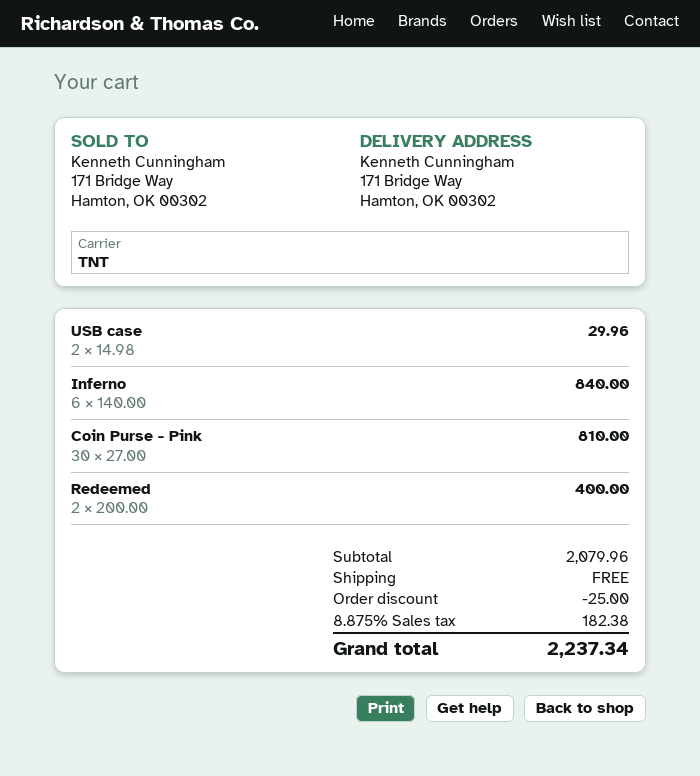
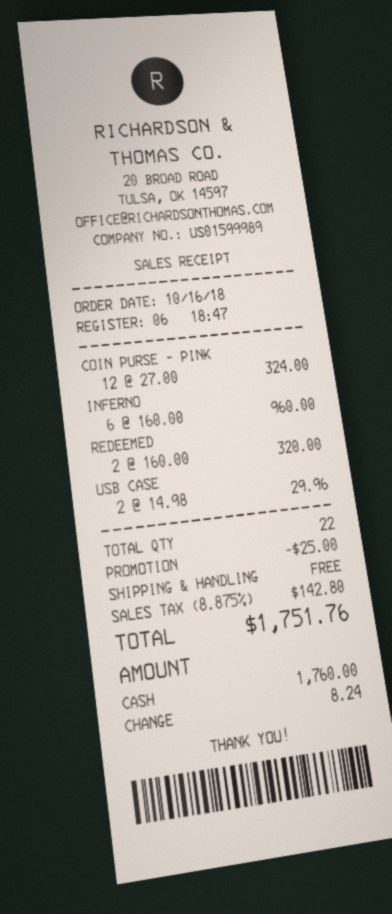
Inferno: 6 x 140.00 = 840.00 -> 6 x 160.00 = 960.00
Coin Purse - Pink: 30 x 27.00 = 810.00 -> 12 x 27.00 = 324.00
Redeemed: 2 x 200.00 = 400.00 -> 2 x 160.00 = 320.00
tax: 8.875% = 182.38 -> 8.875% = 142.80
total: 2237.34 -> 1751.76

